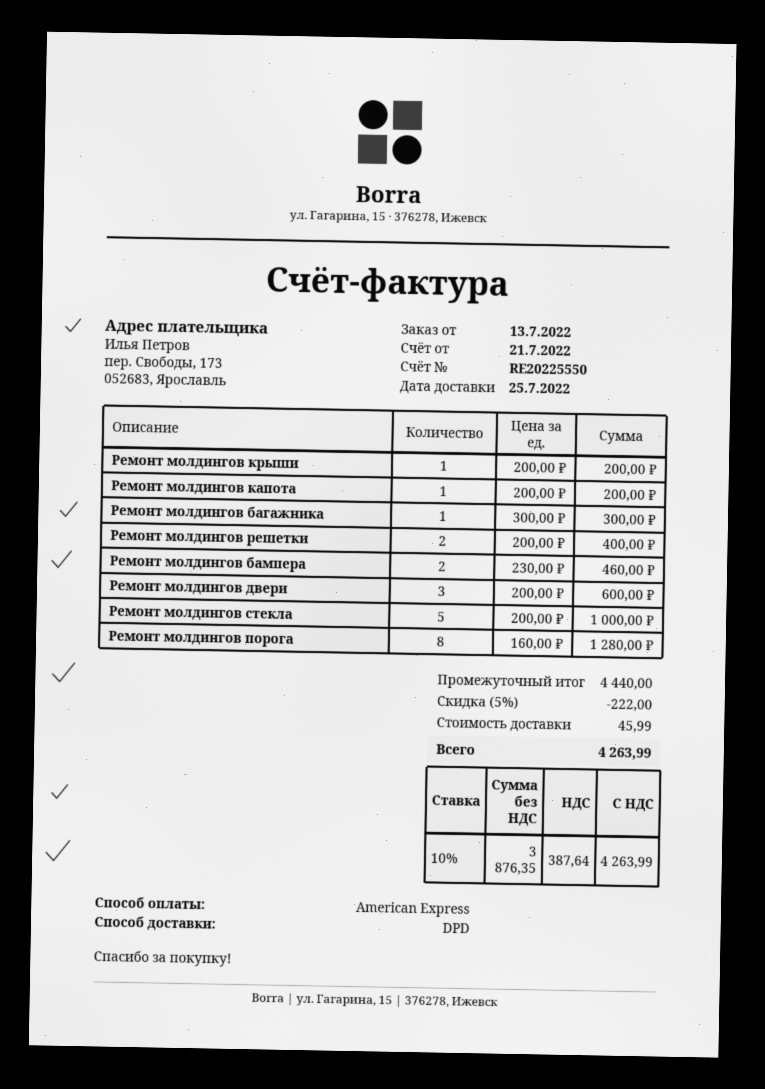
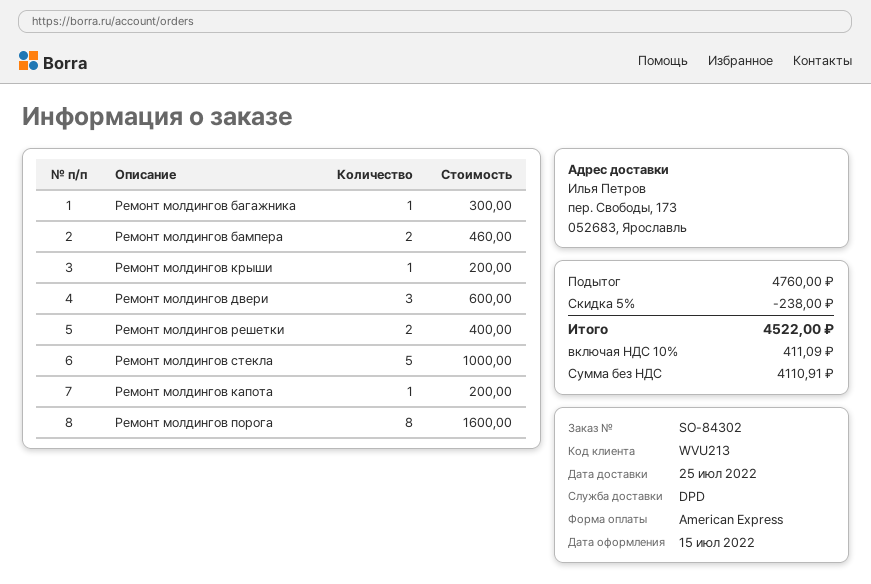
order date: 2022-07-13 -> 2022-07-15
Ремонт молдингов порога: 8 for 1280.00 -> 8 for 1600.00
subtotal: 4440.00 -> 4760.00
discount: 5% = 222.00 -> 5% = 238.00
shipping: 45.99 -> none
net: 3876.35 -> 4110.91
tax: 10% = 387.64 -> 10% = 411.09
total: 4263.99 -> 4522.00

